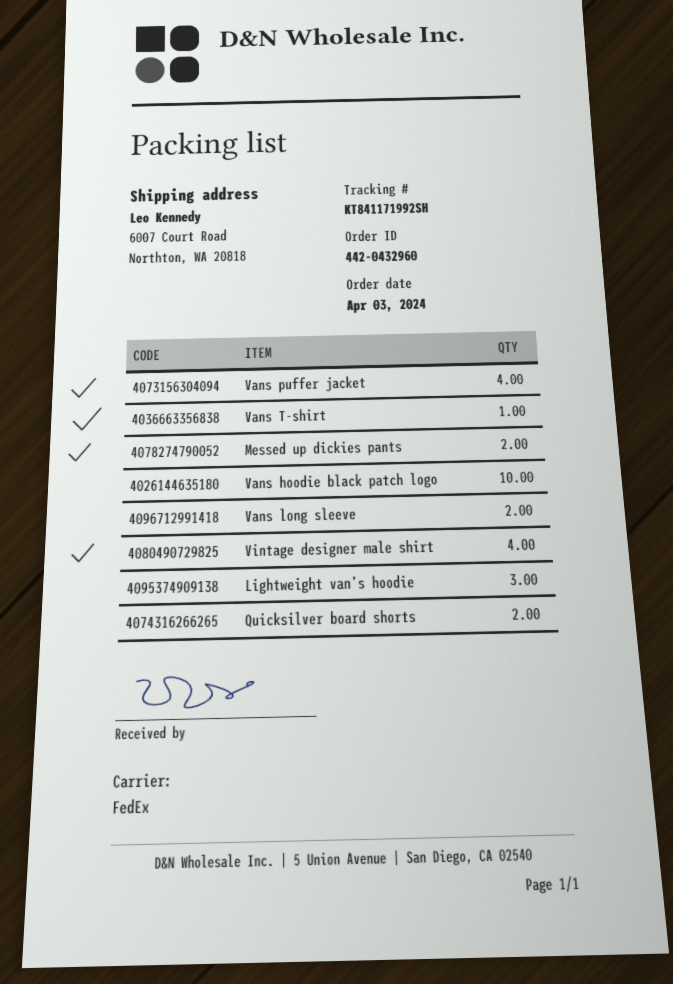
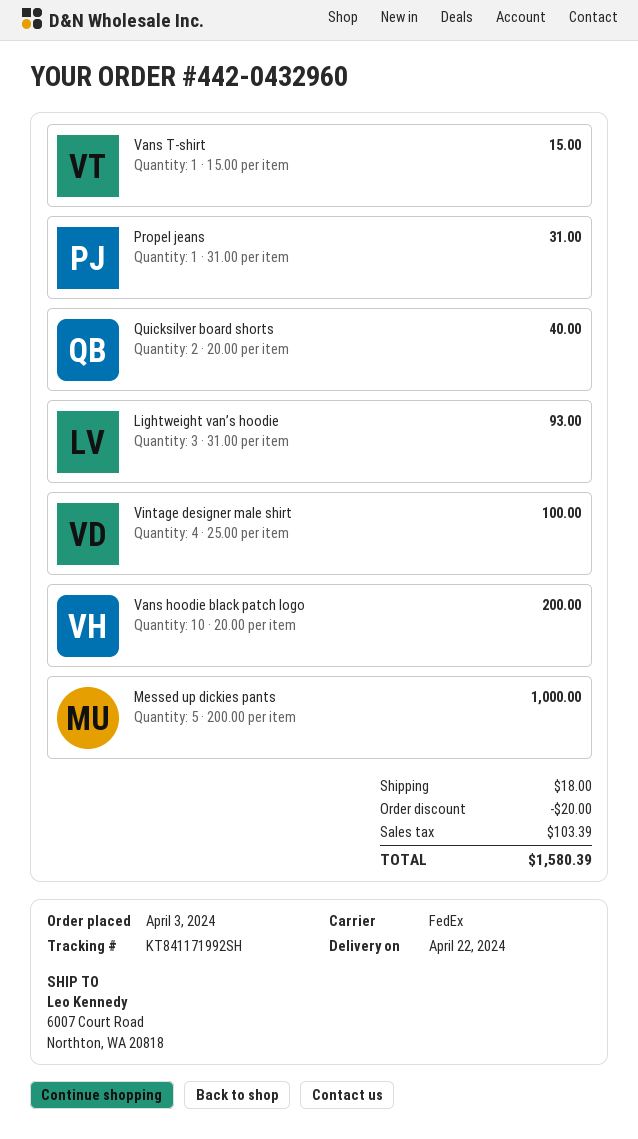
Vans puffer jacket: 4 -> none
Messed up dickies pants: 2 -> 5
Vans long sleeve: 2 -> none
Propel jeans: none -> 1

